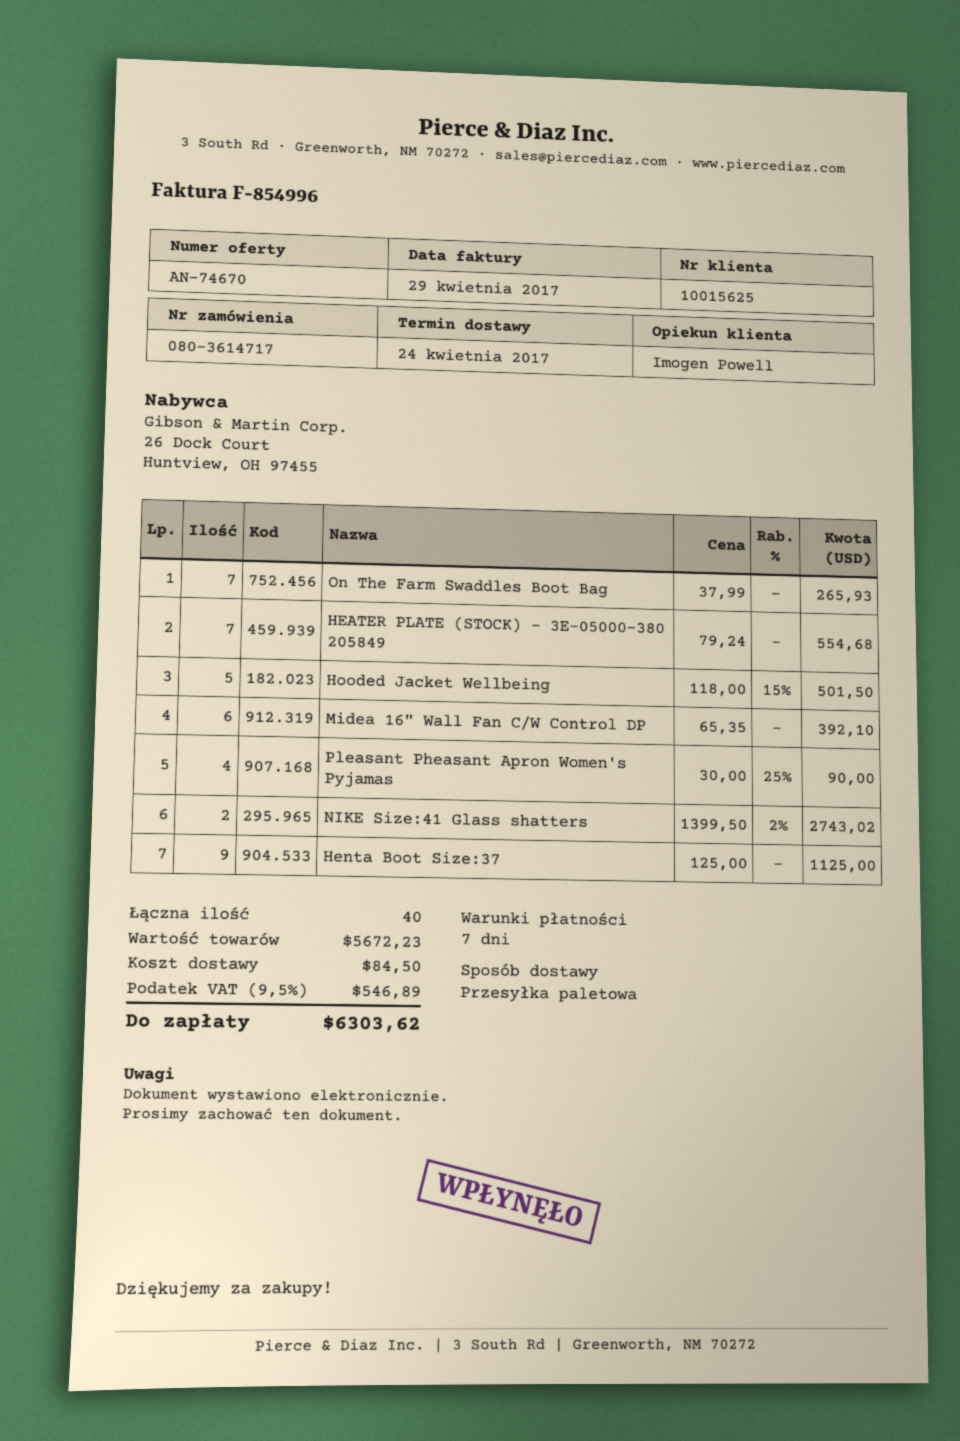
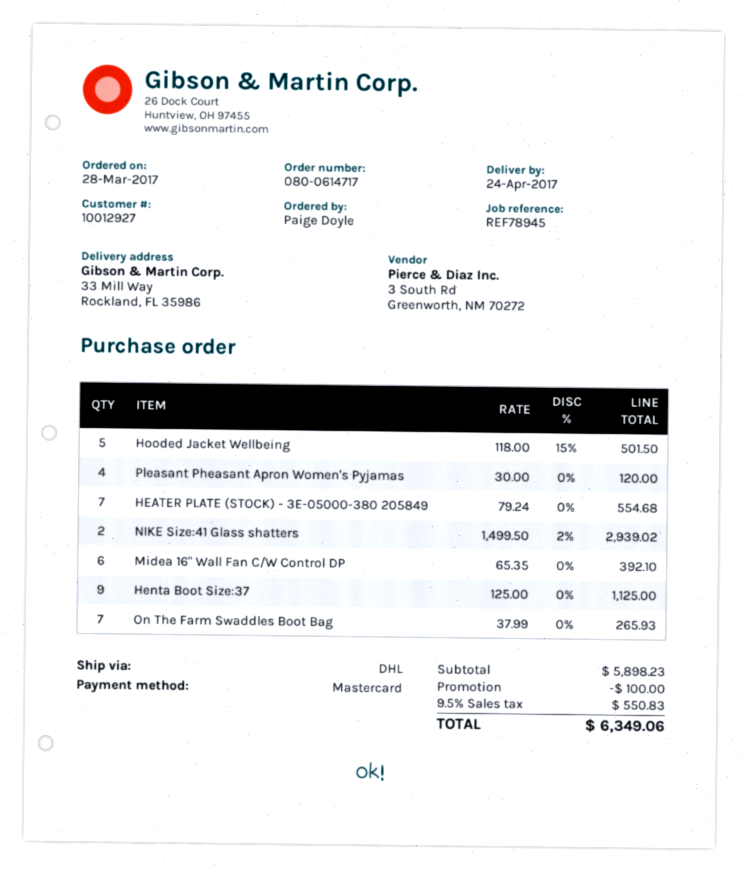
order number: 080-3614717 -> 080-0614717
customer number: 10015625 -> 10012927
shipping method: pallet freight -> DHL
Pleasant Pheasant Apron Women's Pyjamas: 4 x 30.00 - 25% = 90.00 -> 4 x 30.00 = 120.00
NIKE Size:41 Glass shatters: 2 x 1399.50 - 2% = 2743.02 -> 2 x 1499.50 - 2% = 2939.02
subtotal: 5672.23 -> 5898.23
discount: none -> 100.00
shipping: 84.50 -> none
tax: 9.5% = 546.89 -> 9.5% = 550.83
total: 6303.62 -> 6349.06

